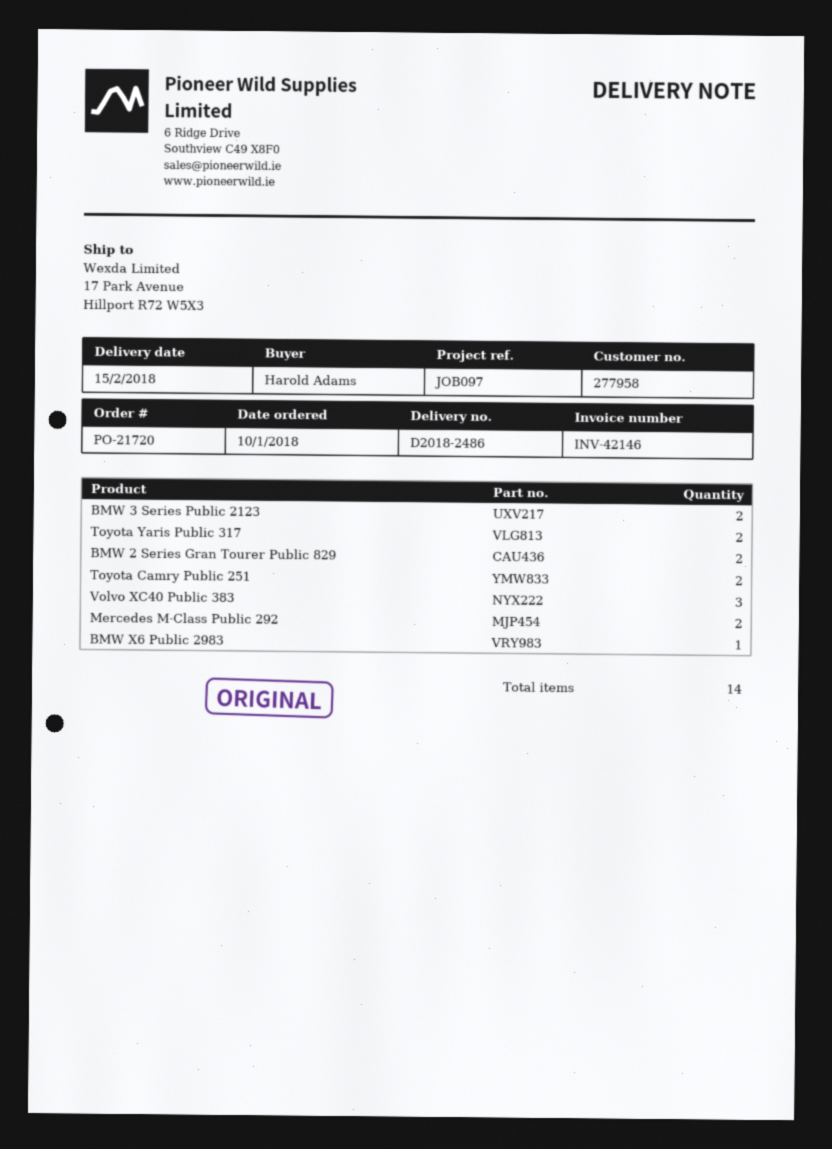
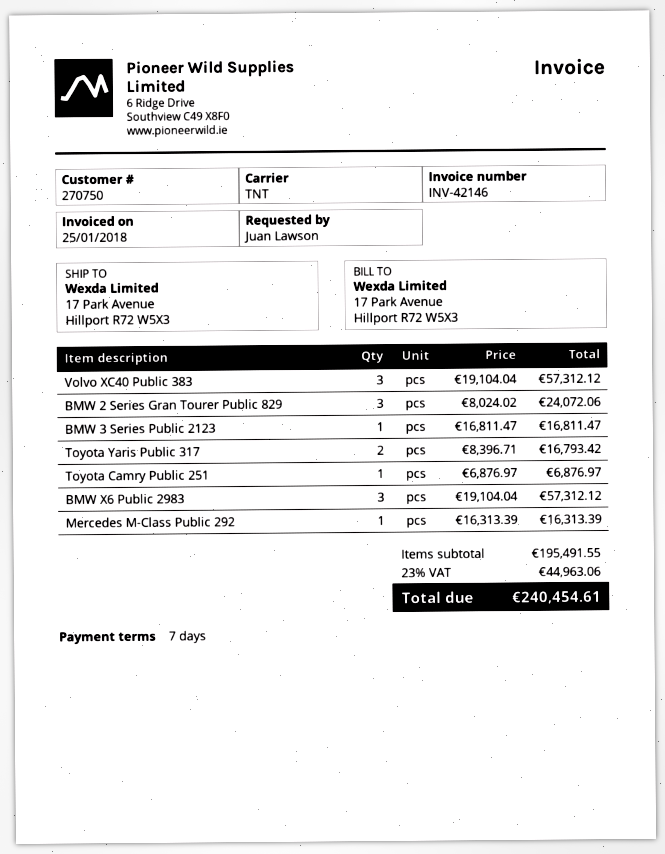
customer number: 277958 -> 270750
ordered by: Harold Adams -> Juan Lawson
BMW 3 Series Public 2123: 2 -> 1
BMW 2 Series Gran Tourer Public 829: 2 -> 3
Toyota Camry Public 251: 2 -> 1
Mercedes M-Class Public 292: 2 -> 1
BMW X6 Public 2983: 1 -> 3

